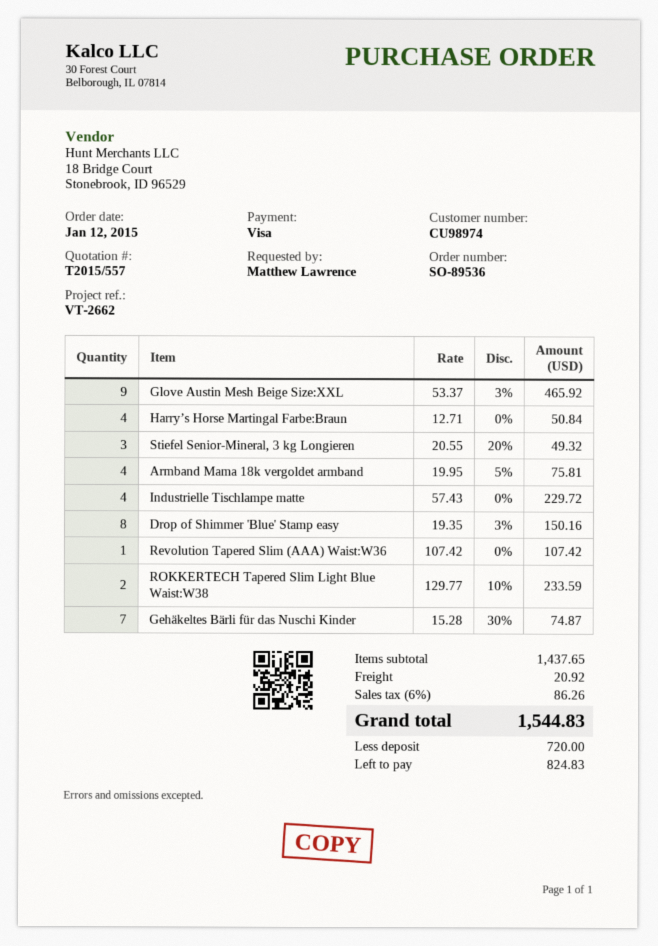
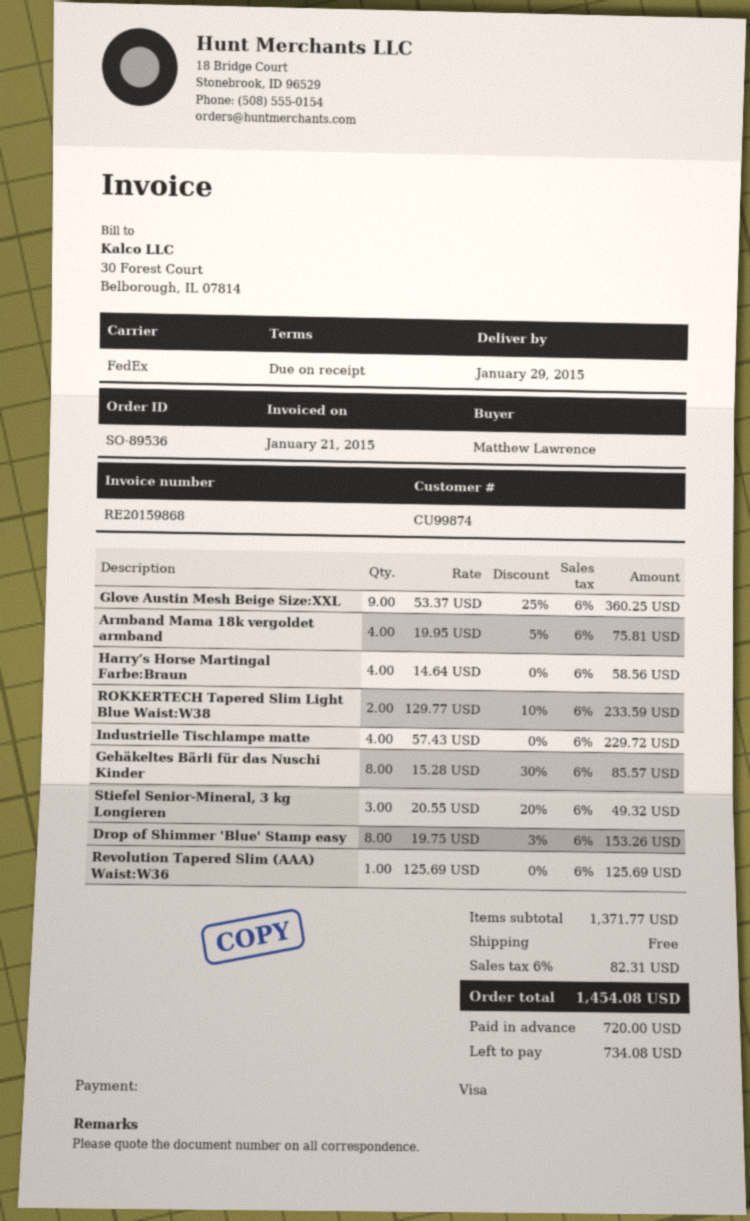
customer number: CU98974 -> CU99874
Glove Austin Mesh Beige Size:XXL: 9 x 53.37 - 3% = 465.92 -> 9 x 53.37 - 25% = 360.25
Harry’s Horse Martingal Farbe:Braun: 4 x 12.71 = 50.84 -> 4 x 14.64 = 58.56
Drop of Shimmer 'Blue' Stamp easy: 8 x 19.35 - 3% = 150.16 -> 8 x 19.75 - 3% = 153.26
Revolution Tapered Slim (AAA) Waist:W36: 1 x 107.42 = 107.42 -> 1 x 125.69 = 125.69
Gehäkeltes Bärli für das Nuschi Kinder: 7 x 15.28 - 30% = 74.87 -> 8 x 15.28 - 30% = 85.57
subtotal: 1437.65 -> 1371.77
shipping: 20.92 -> 0.00
tax: 6% = 86.26 -> 6% = 82.31
total: 1544.83 -> 1454.08
balance: 824.83 -> 734.08

